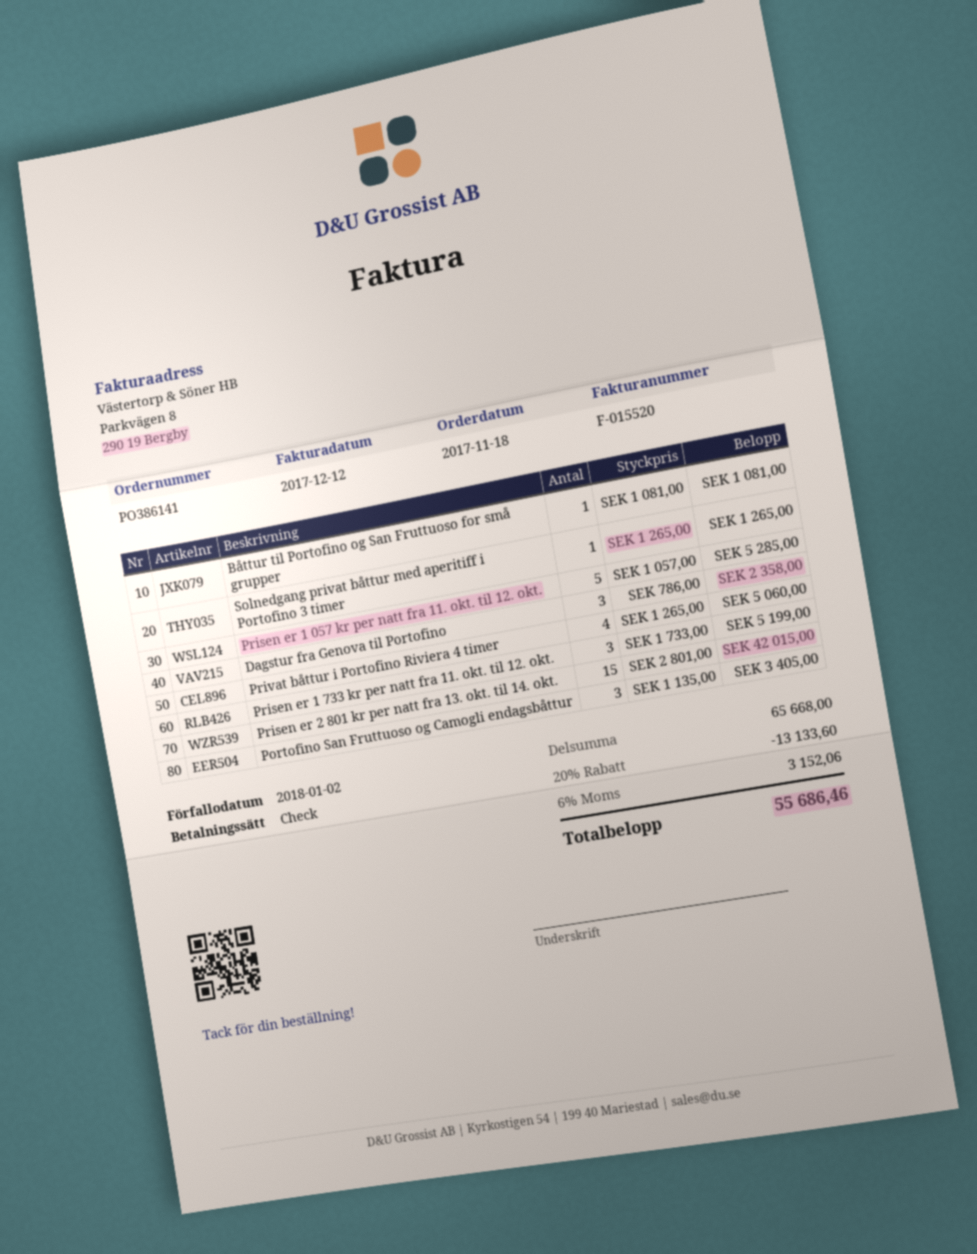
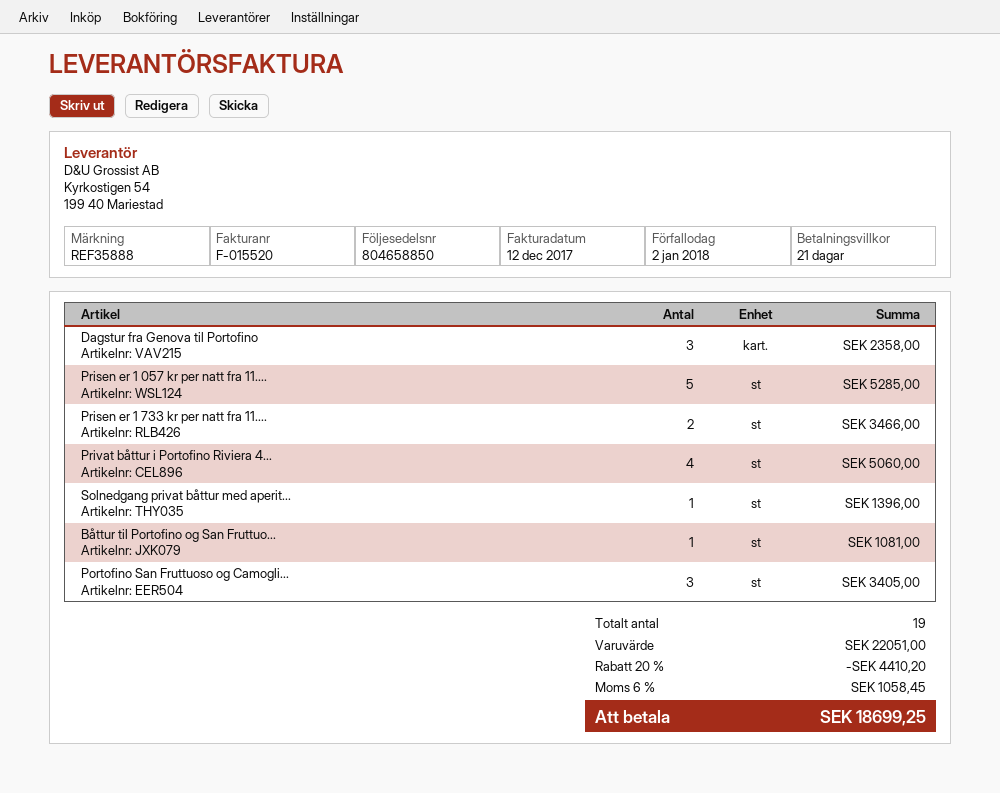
Solnedgang privat båttur med aperitiff i Portofino 3 timer: 1 for 1265.00 -> 1 for 1396.00
Prisen er 1 733 kr per natt fra 11. okt. til 12. okt.: 3 for 5199.00 -> 2 for 3466.00
Prisen er 2 801 kr per natt fra 13. okt. til 14. okt.: 15 for 42015.00 -> none
subtotal: 65668.00 -> 22051.00
discount: 20% = 13133.60 -> 20% = 4410.20
tax: 6% = 3152.06 -> 6% = 1058.45
total: 55686.46 -> 18699.25

